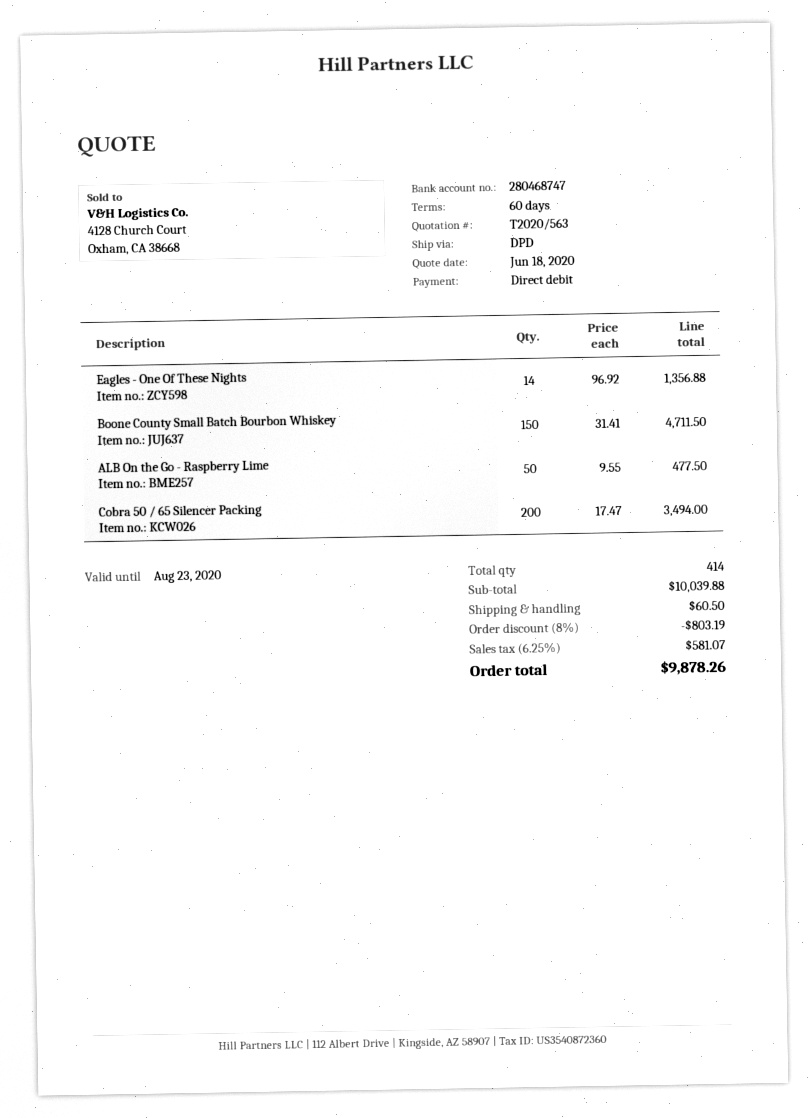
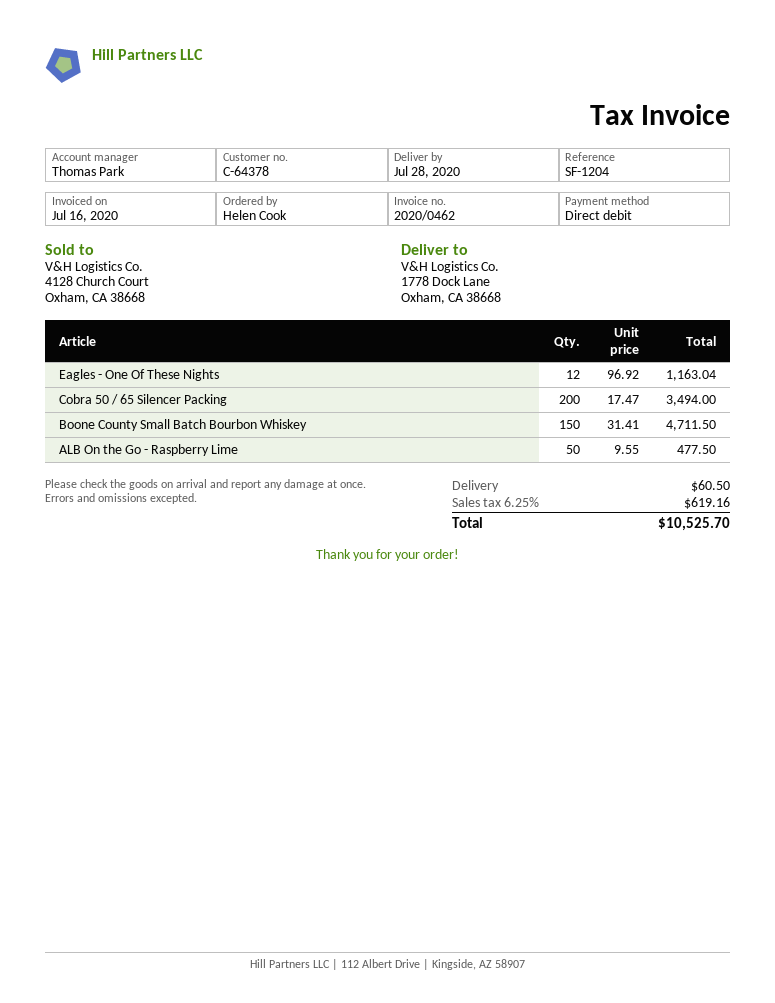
Eagles - One Of These Nights: 14 x 96.92 = 1356.88 -> 12 x 96.92 = 1163.04
discount: 8% = 803.19 -> none
tax: 6.25% = 581.07 -> 6.25% = 619.16
total: 9878.26 -> 10525.70

